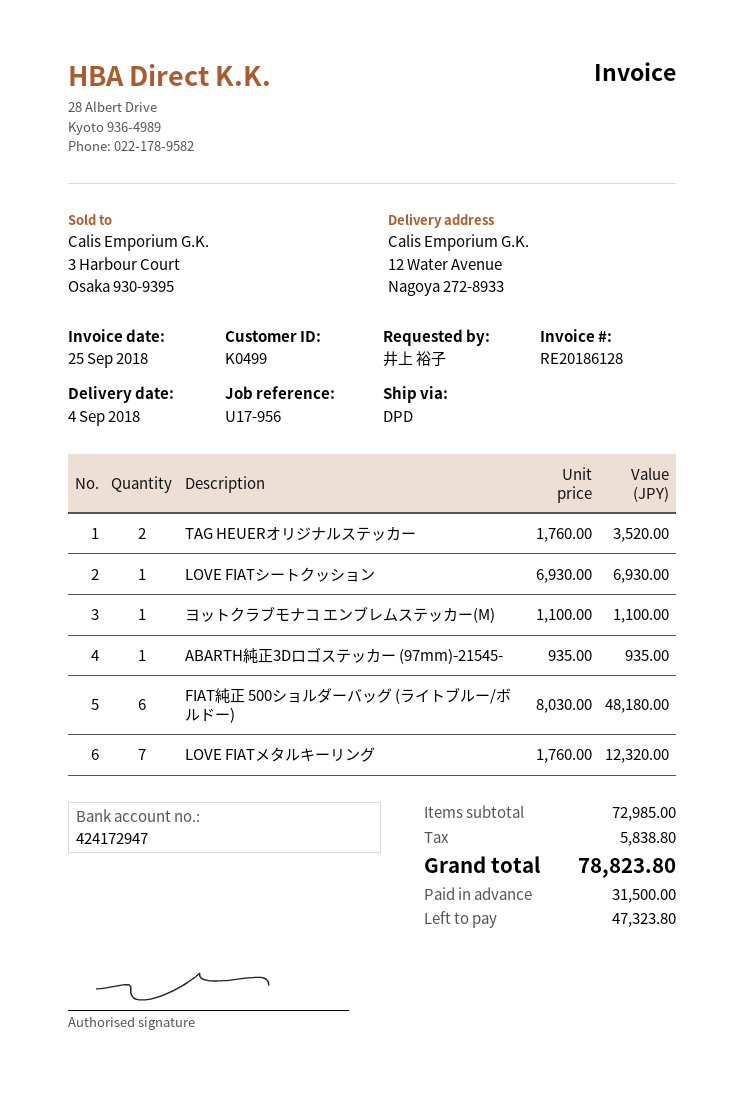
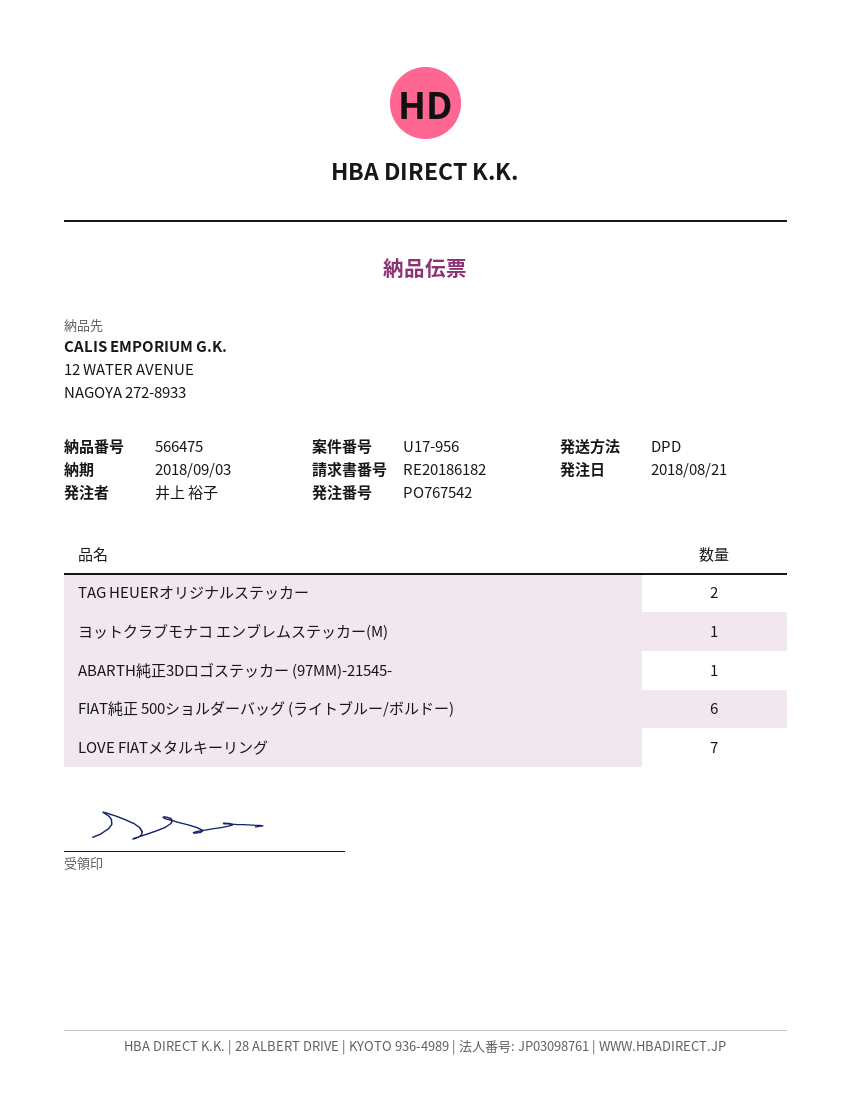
delivery date: 2018-09-04 -> 2018-09-03
invoice number: RE20186128 -> RE20186182
LOVE FIATシートクッション: 1 -> none

